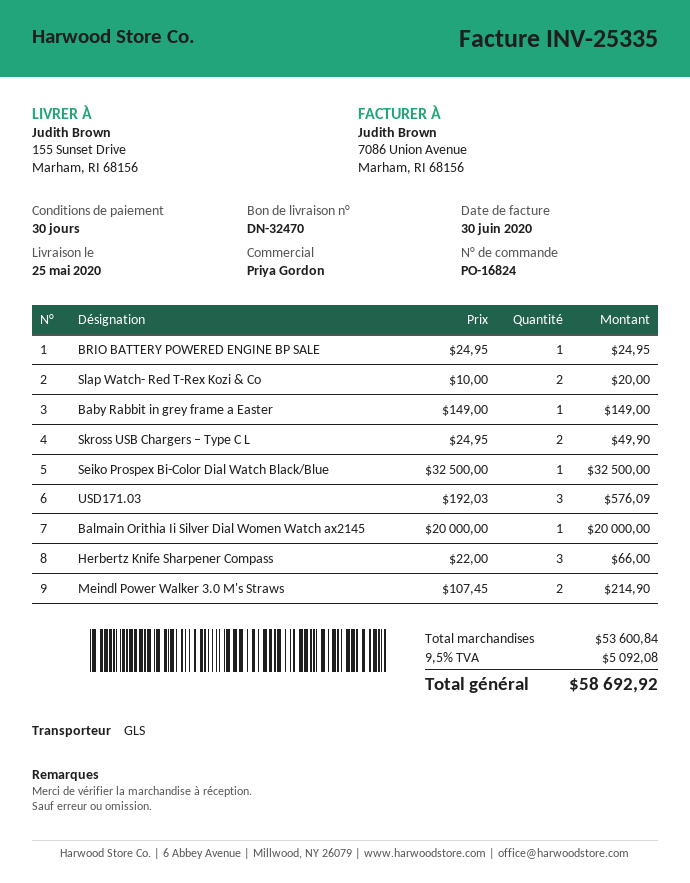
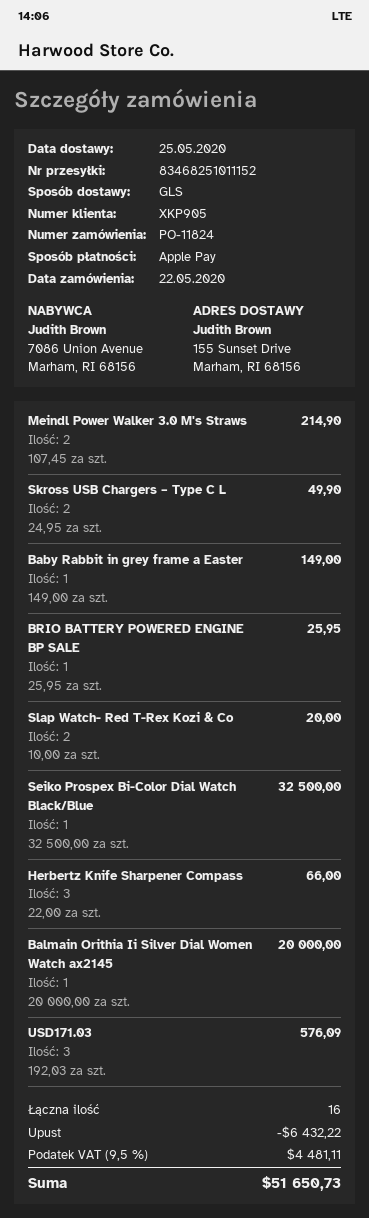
order number: PO-16824 -> PO-11824
BRIO BATTERY POWERED ENGINE BP SALE: 1 x 24.95 = 24.95 -> 1 x 25.95 = 25.95
discount: none -> 6432.22
tax: 9.5% = 5092.08 -> 9.5% = 4481.11
total: 58692.92 -> 51650.73

